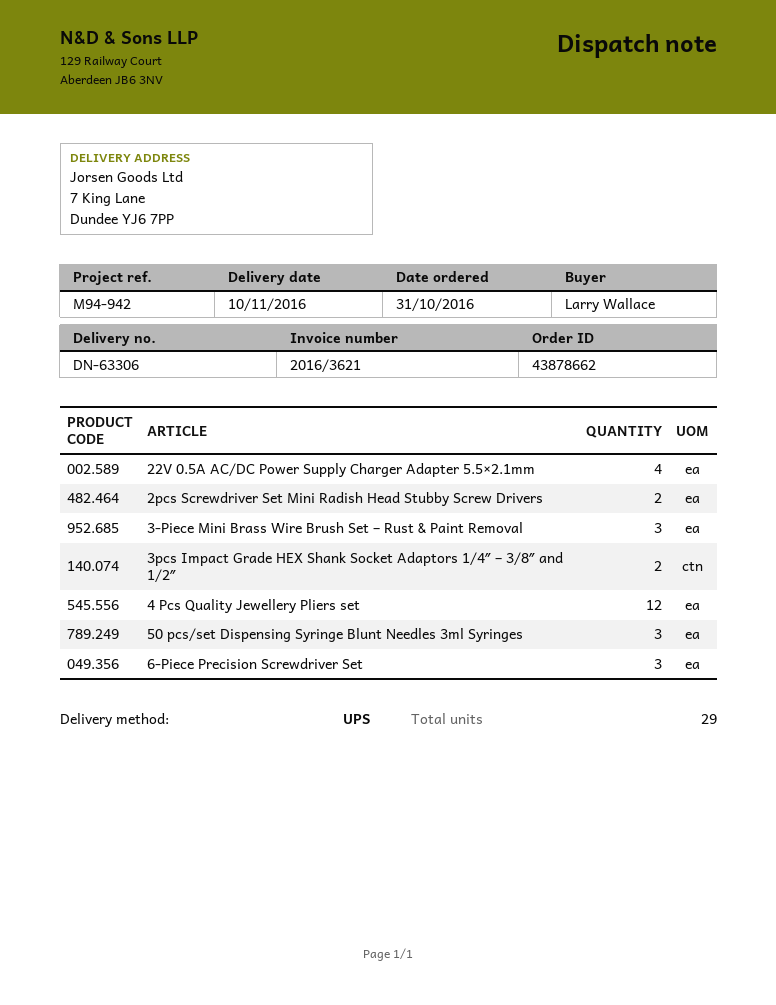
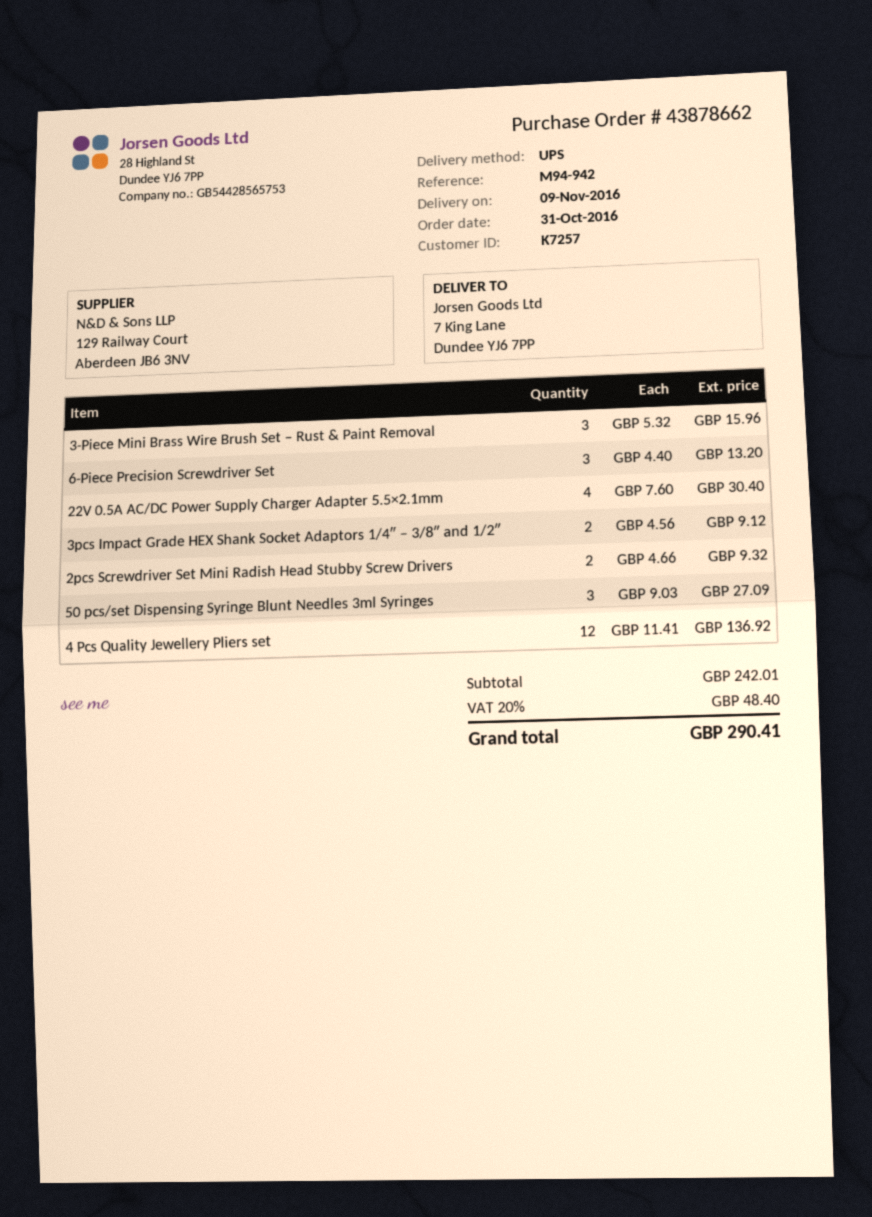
delivery date: 2016-11-10 -> 2016-11-09

